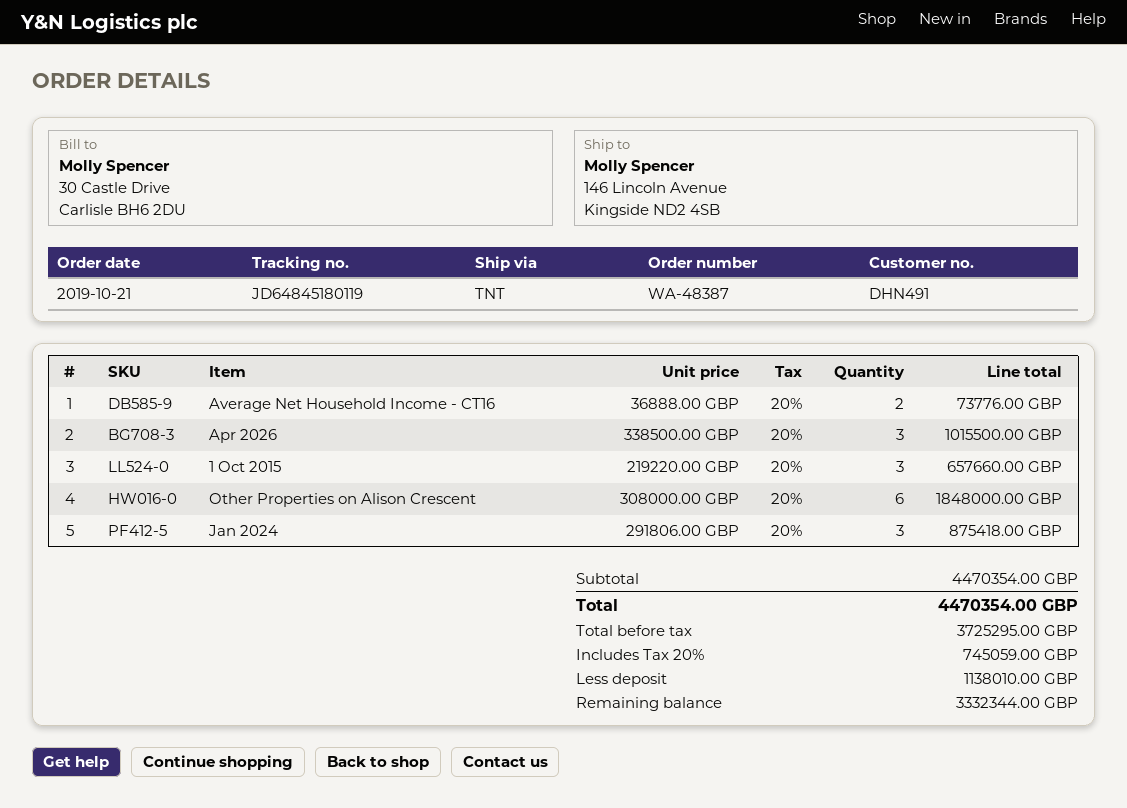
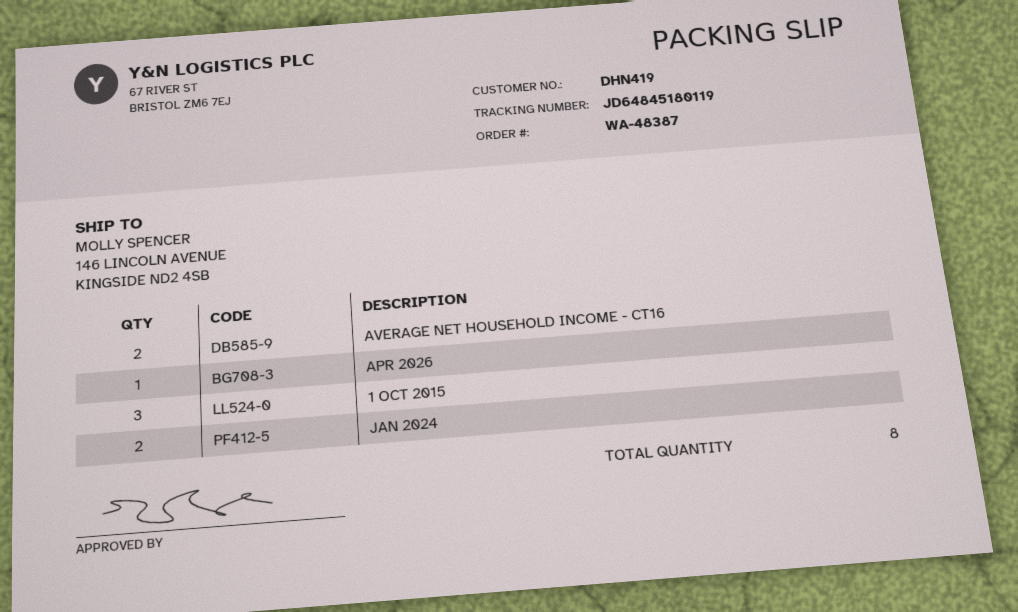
customer number: DHN491 -> DHN419
Apr 2026: 3 -> 1
Other Properties on Alison Crescent: 6 -> none
Jan 2024: 3 -> 2

